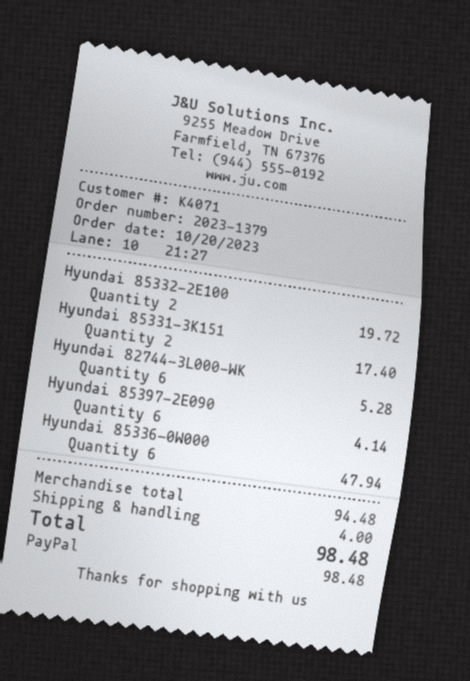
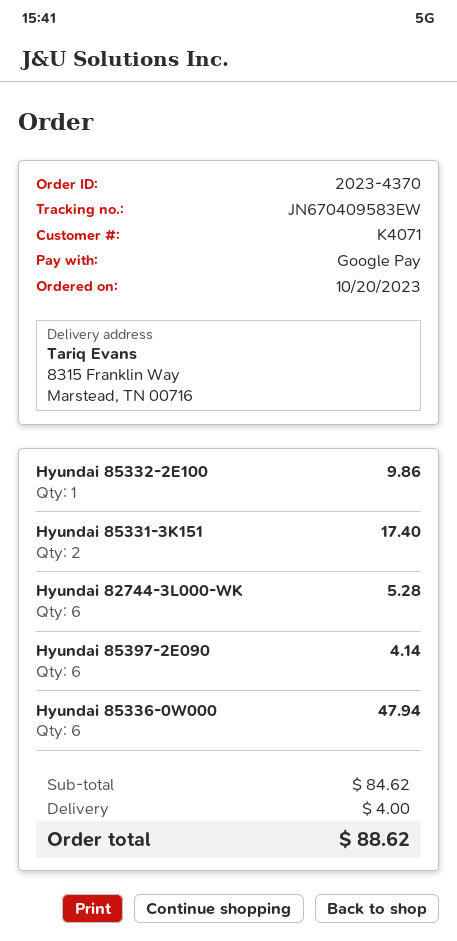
order number: 2023-1379 -> 2023-4370
payment method: PayPal -> Google Pay
Hyundai 85332-2E100: 2 for 19.72 -> 1 for 9.86
subtotal: 94.48 -> 84.62
total: 98.48 -> 88.62

